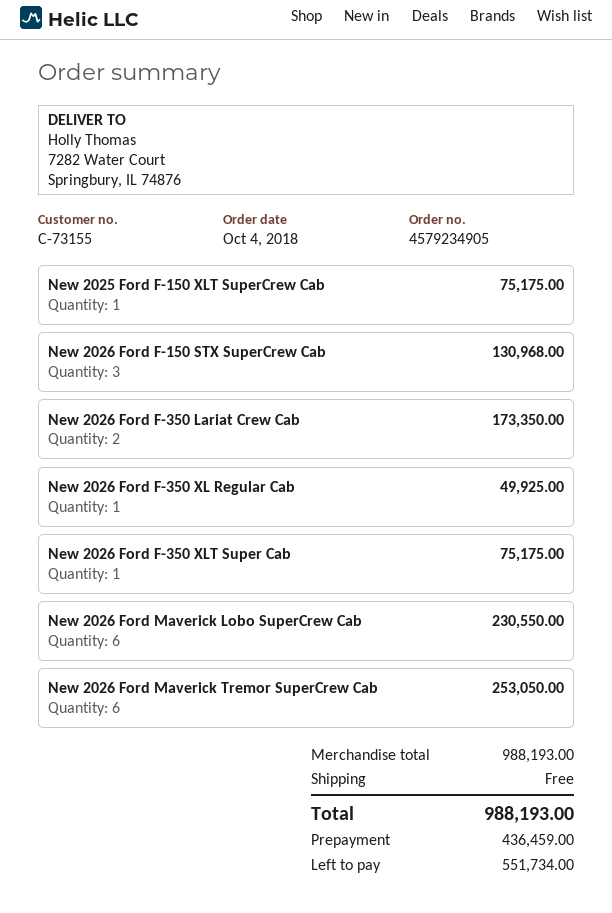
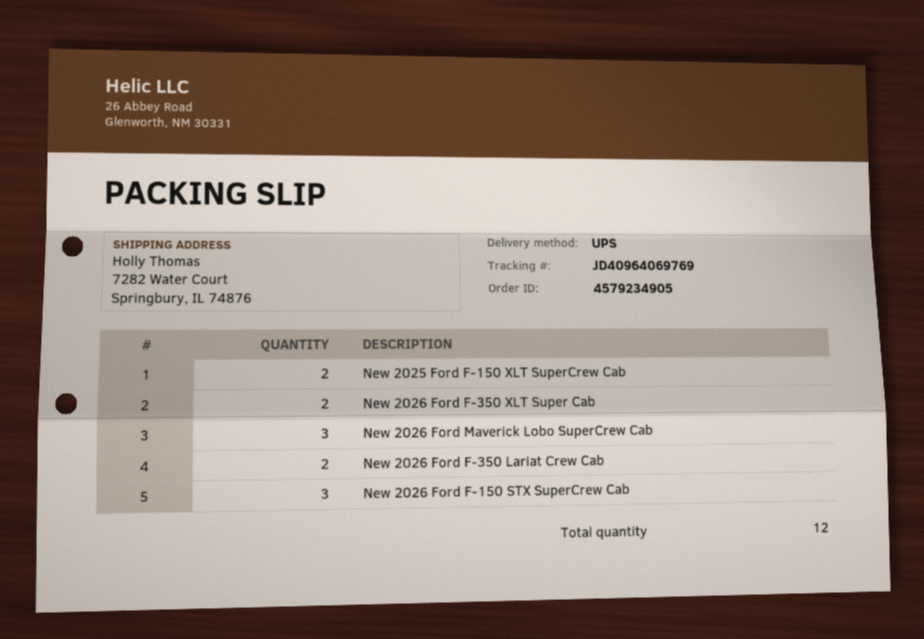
New 2025 Ford F-150 XLT SuperCrew Cab: 1 -> 2
New 2026 Ford F-350 XL Regular Cab: 1 -> none
New 2026 Ford F-350 XLT Super Cab: 1 -> 2
New 2026 Ford Maverick Lobo SuperCrew Cab: 6 -> 3
New 2026 Ford Maverick Tremor SuperCrew Cab: 6 -> none

